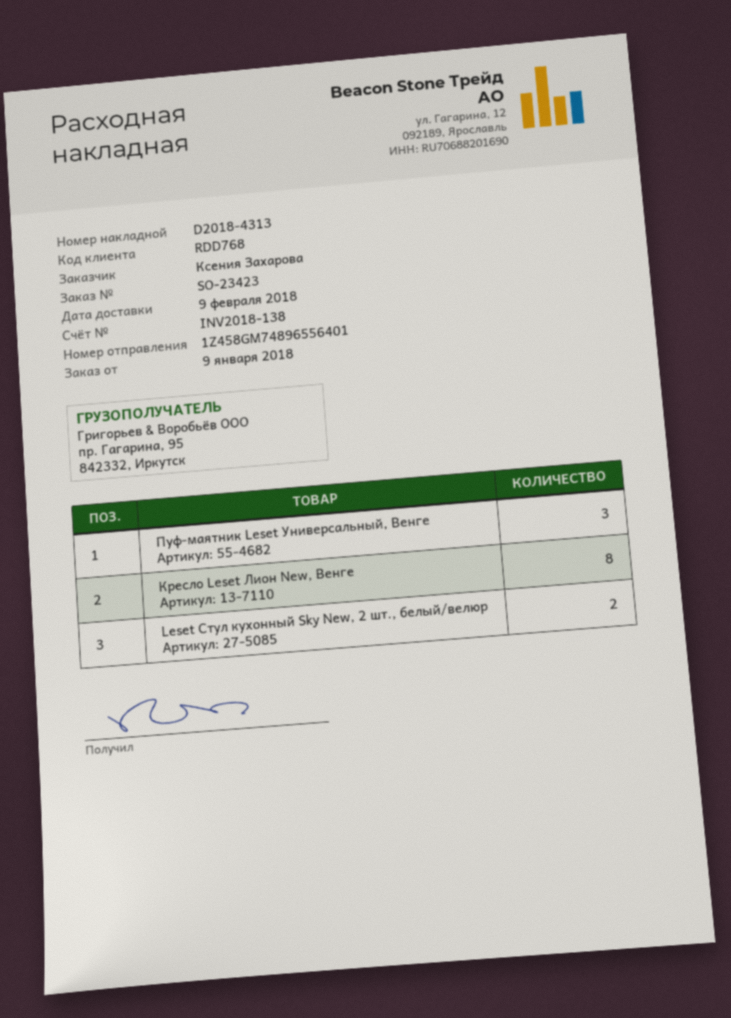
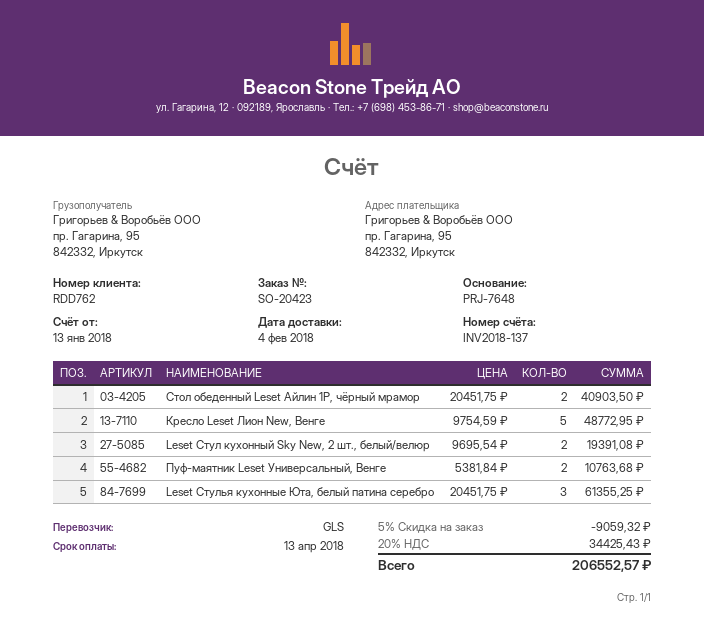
order number: SO-23423 -> SO-20423
delivery date: 2018-02-09 -> 2018-02-04
invoice number: INV2018-138 -> INV2018-137
customer number: RDD768 -> RDD762
Пуф-маятник Leset Универсальный, Венге: 3 -> 2
Кресло Leset Лион New, Венге: 8 -> 5
Стол обеденный Leset Айлин 1Р, чёрный мрамор: none -> 2
Leset Стулья кухонные Юта, белый патина серебро: none -> 3

